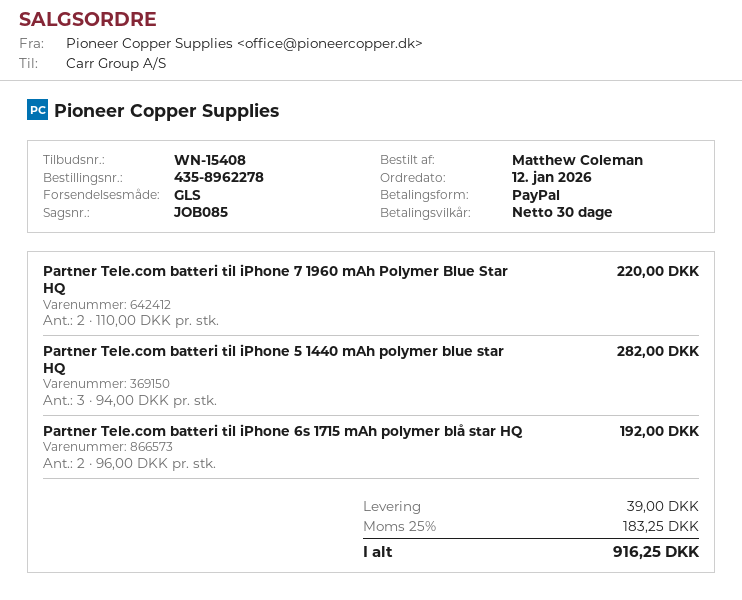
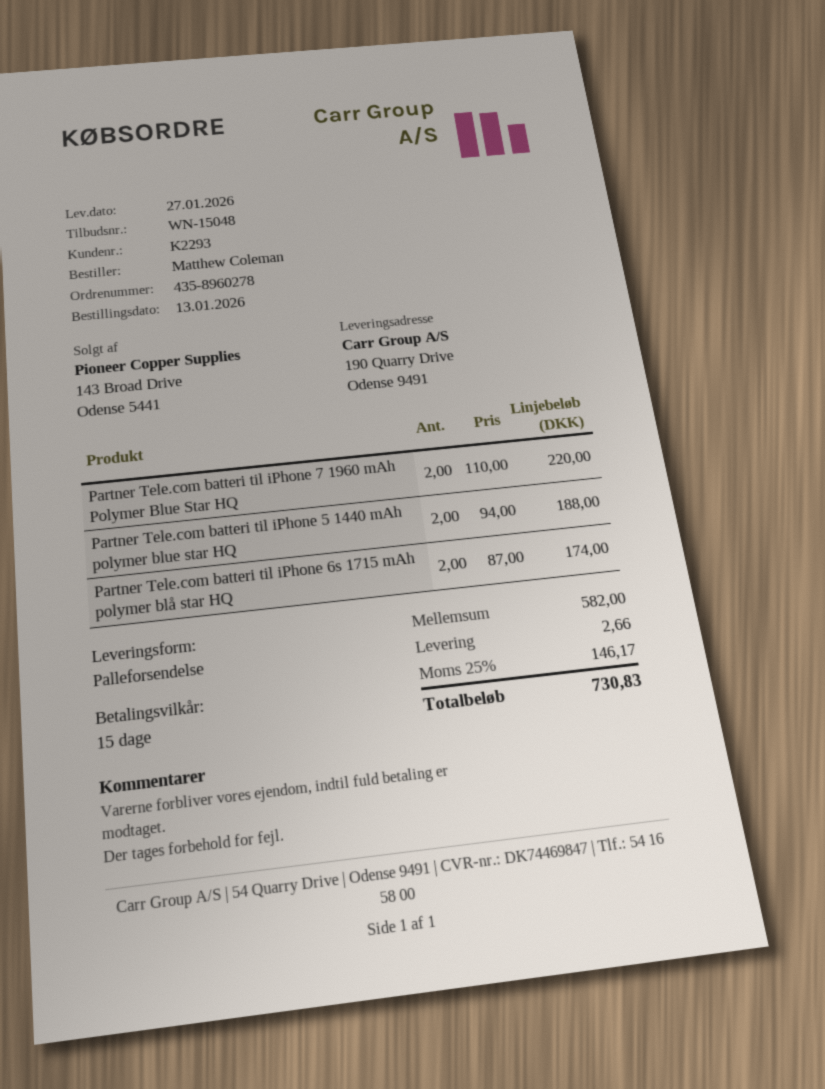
quote number: WN-15408 -> WN-15048
order number: 435-8962278 -> 435-8960278
order date: 2026-01-12 -> 2026-01-13
payment terms: 30 days -> 15 days
shipping method: GLS -> pallet freight
Partner Tele.com batteri til iPhone 5 1440 mAh polymer blue star HQ: 3 x 94.00 = 282.00 -> 2 x 94.00 = 188.00
Partner Tele.com batteri til iPhone 6s 1715 mAh polymer blå star HQ: 2 x 96.00 = 192.00 -> 2 x 87.00 = 174.00
shipping: 39.00 -> 2.66
tax: 25% = 183.25 -> 25% = 146.17
total: 916.25 -> 730.83

